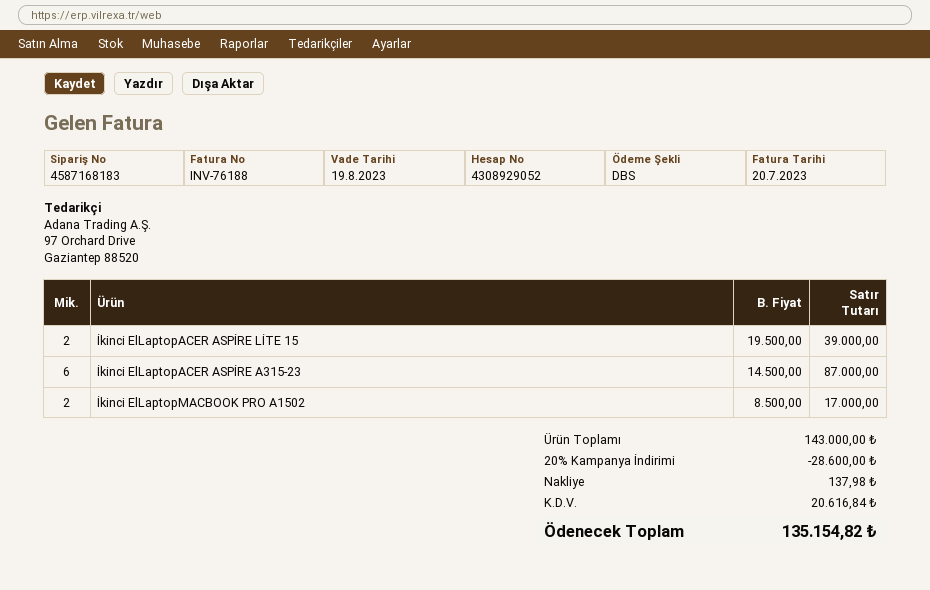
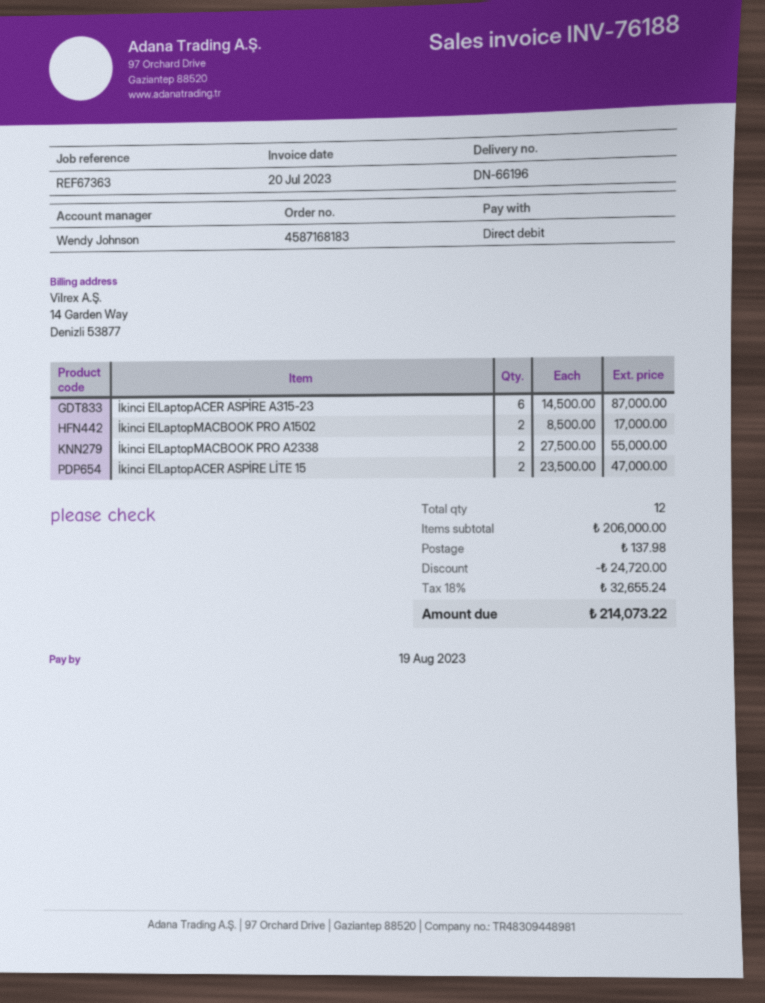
İkinci ElLaptopACER ASPİRE LİTE 15: 2 x 19500.00 = 39000.00 -> 2 x 23500.00 = 47000.00
İkinci ElLaptopMACBOOK PRO A2338: none -> 2 x 27500.00 = 55000.00
subtotal: 143000.00 -> 206000.00
discount: 28600.00 -> 24720.00
tax: 20616.84 -> 32655.24
total: 135154.82 -> 214073.22

